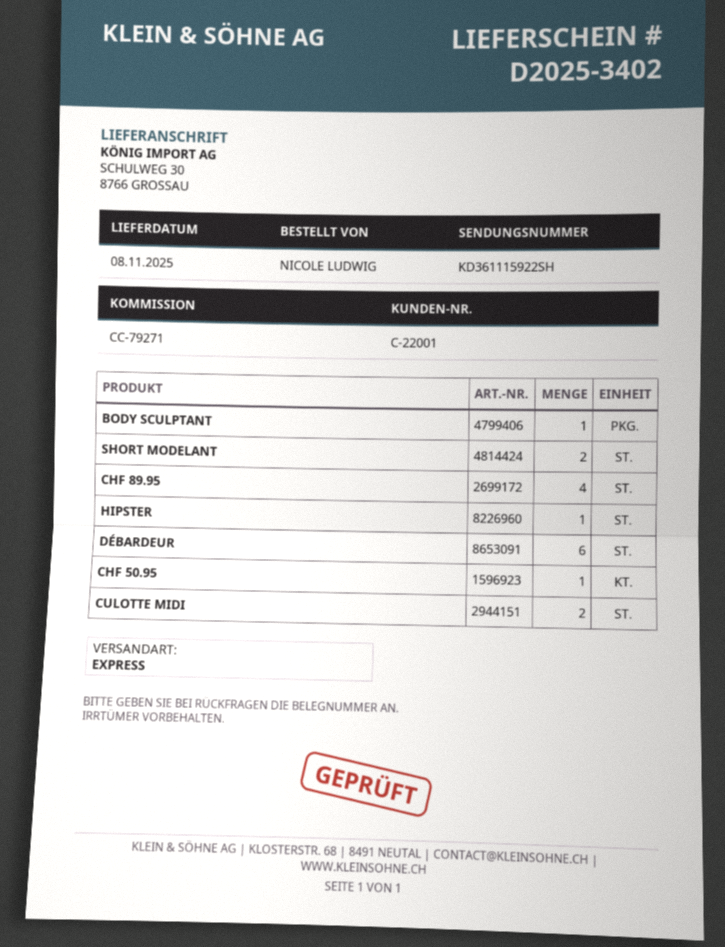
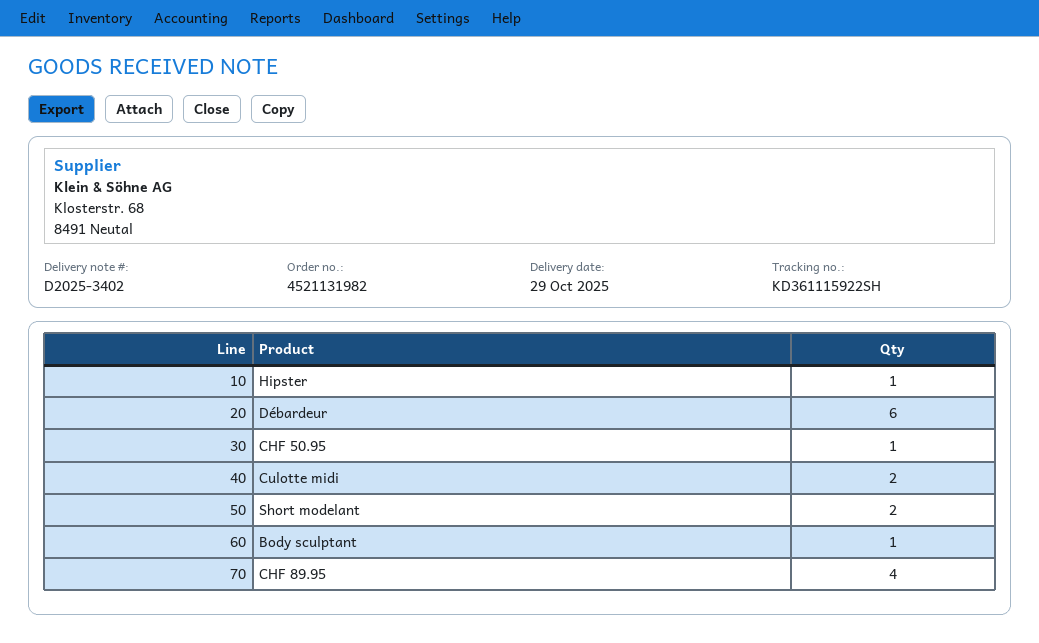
delivery date: 2025-11-08 -> 2025-10-29

